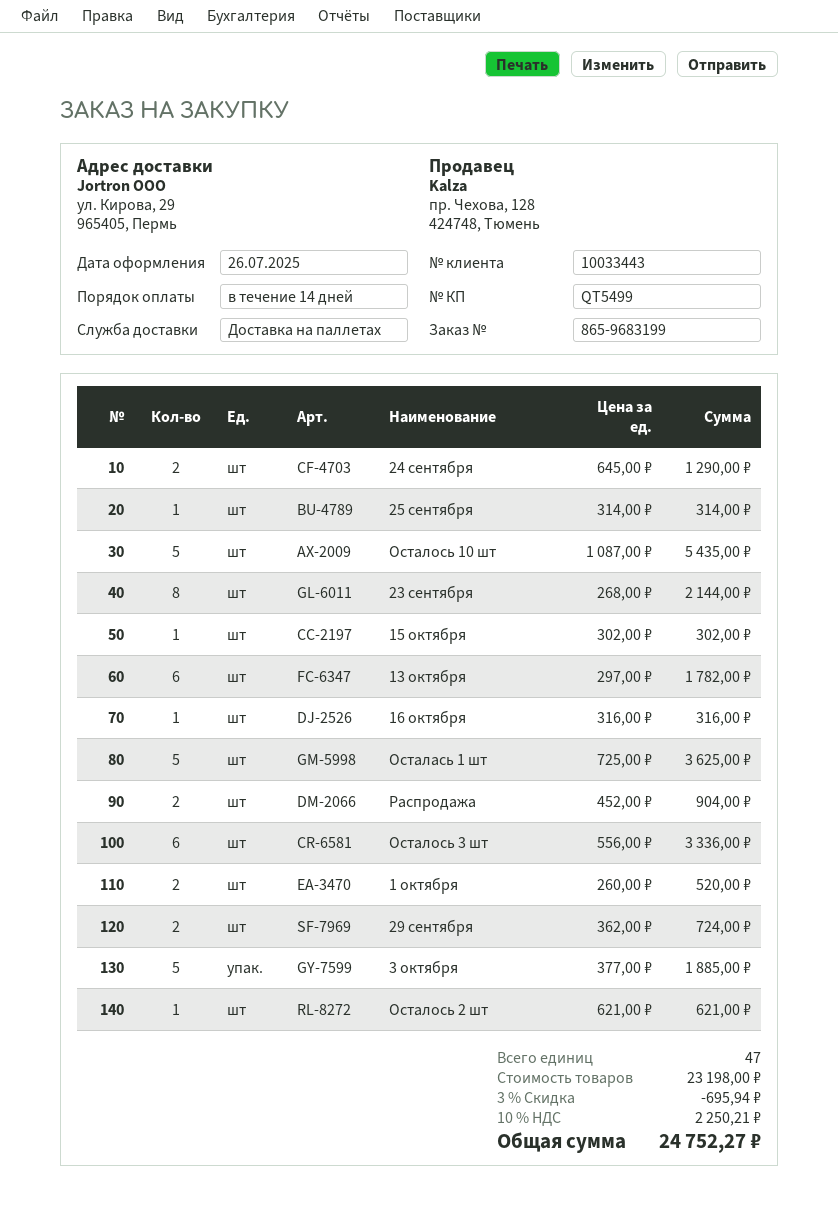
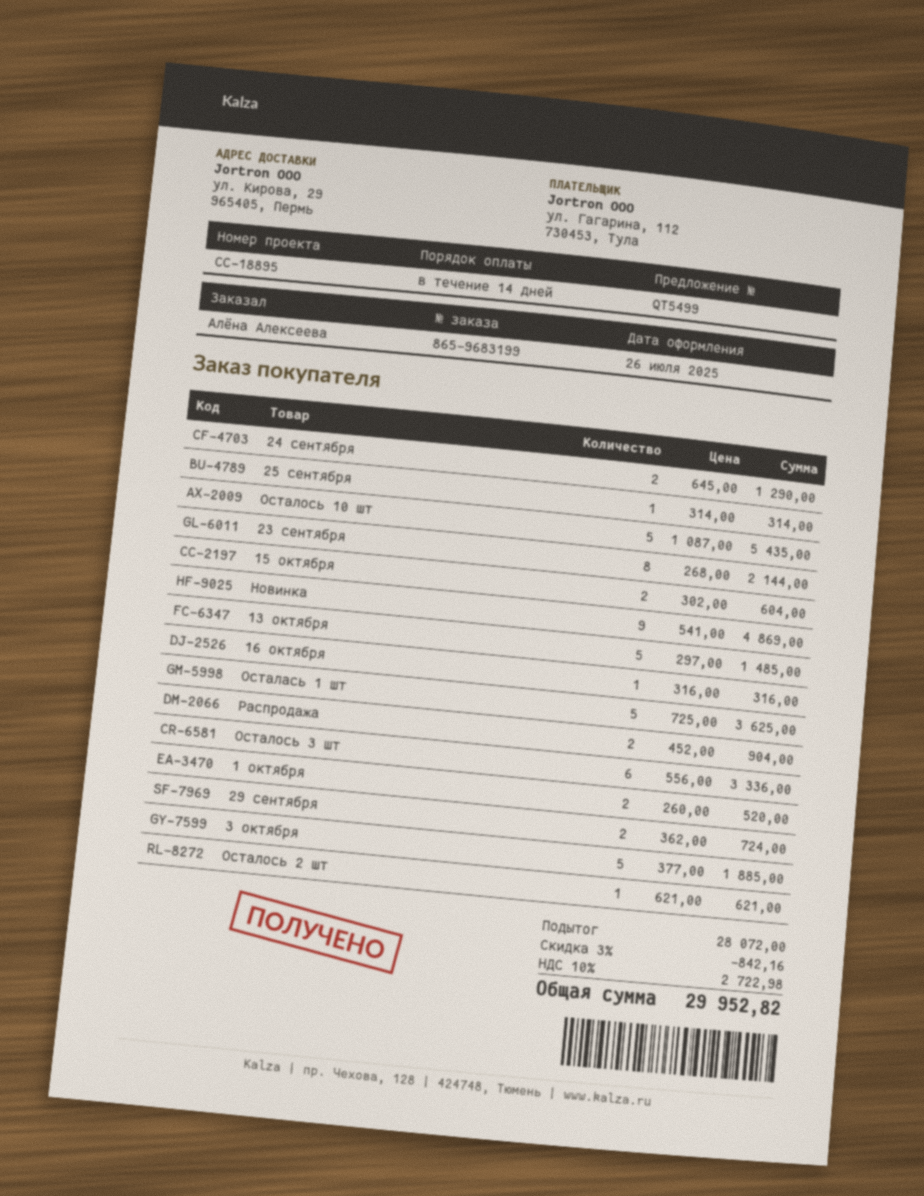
15 октября: 1 x 302.00 = 302.00 -> 2 x 302.00 = 604.00
13 октября: 6 x 297.00 = 1782.00 -> 5 x 297.00 = 1485.00
Новинка: none -> 9 x 541.00 = 4869.00
subtotal: 23198.00 -> 28072.00
discount: 3% = 695.94 -> 3% = 842.16
tax: 10% = 2250.21 -> 10% = 2722.98
total: 24752.27 -> 29952.82

